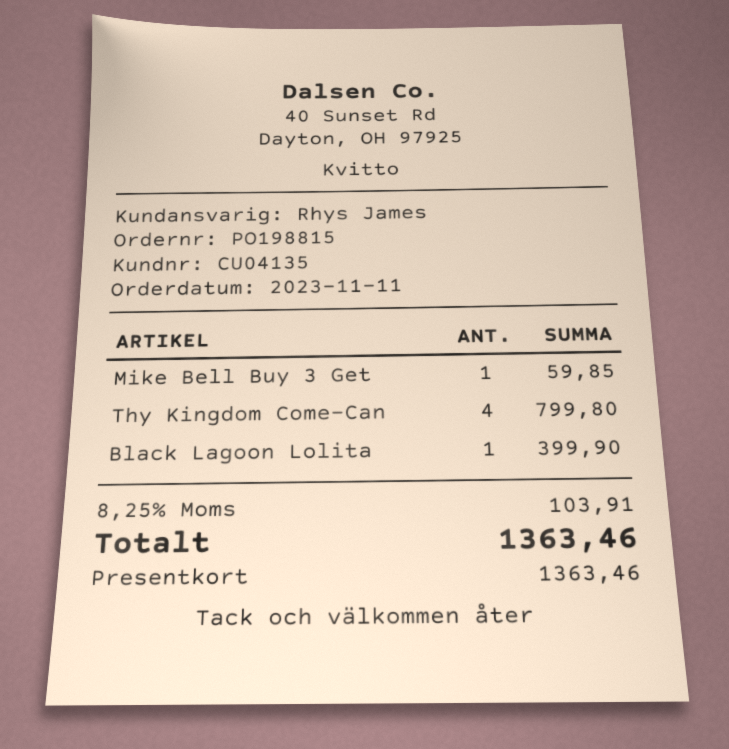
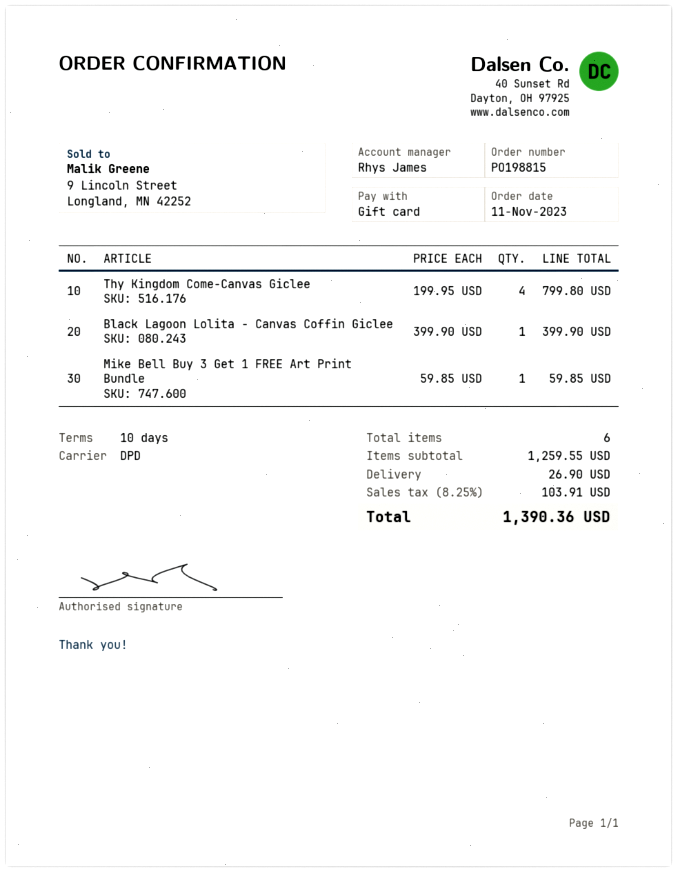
shipping: none -> 26.90
total: 1363.46 -> 1390.36

